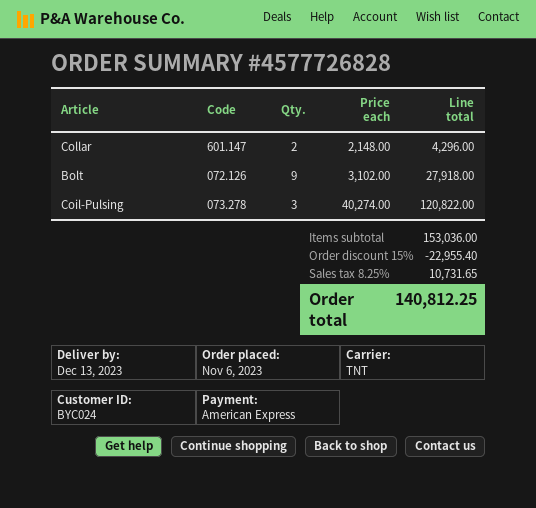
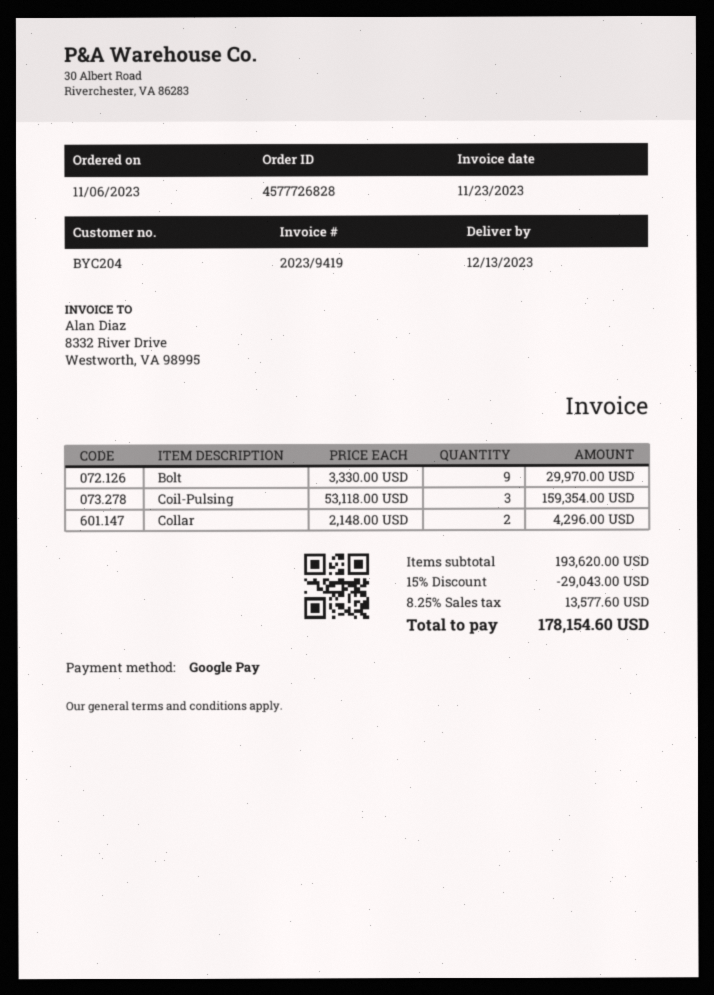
customer number: BYC024 -> BYC204
payment method: American Express -> Google Pay
Bolt: 9 x 3102.00 = 27918.00 -> 9 x 3330.00 = 29970.00
Coil-Pulsing: 3 x 40274.00 = 120822.00 -> 3 x 53118.00 = 159354.00
subtotal: 153036.00 -> 193620.00
discount: 15% = 22955.40 -> 15% = 29043.00
tax: 8.25% = 10731.65 -> 8.25% = 13577.60
total: 140812.25 -> 178154.60

